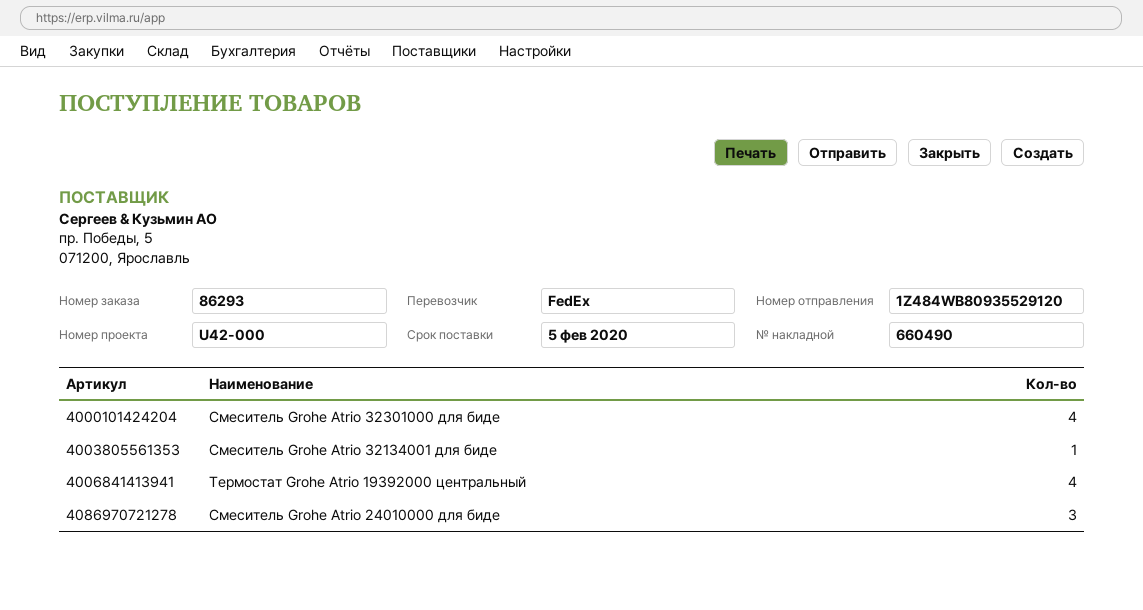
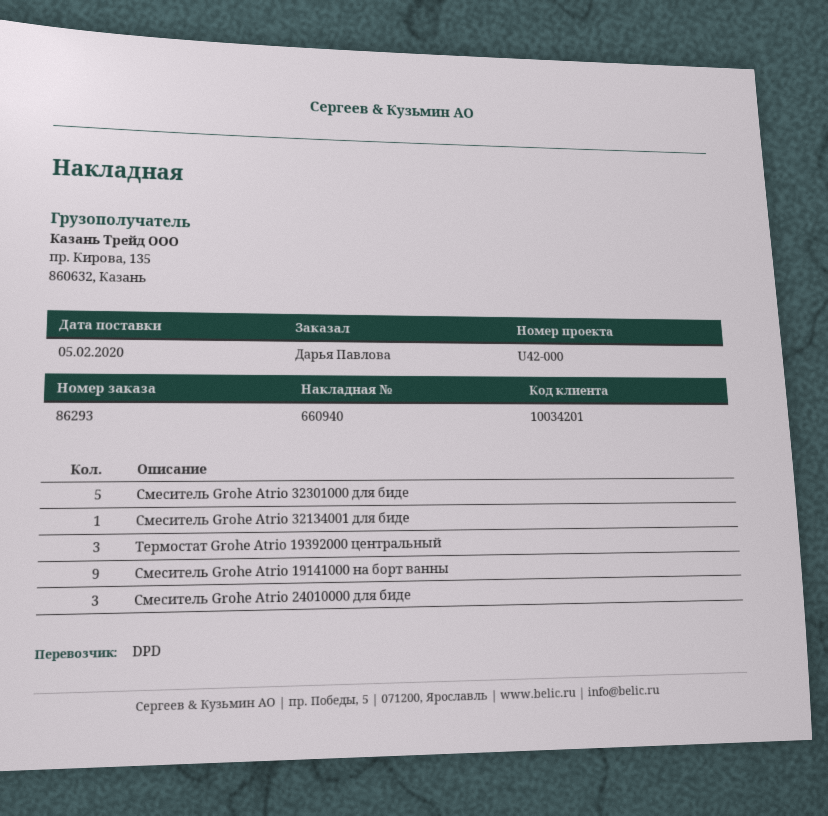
delivery note number: 660490 -> 660940
shipping method: FedEx -> DPD
Смеситель Grohe Atrio 32301000 для биде: 4 -> 5
Термостат Grohe Atrio 19392000 центральный: 4 -> 3
Смеситель Grohe Atrio 19141000 на борт ванны: none -> 9

